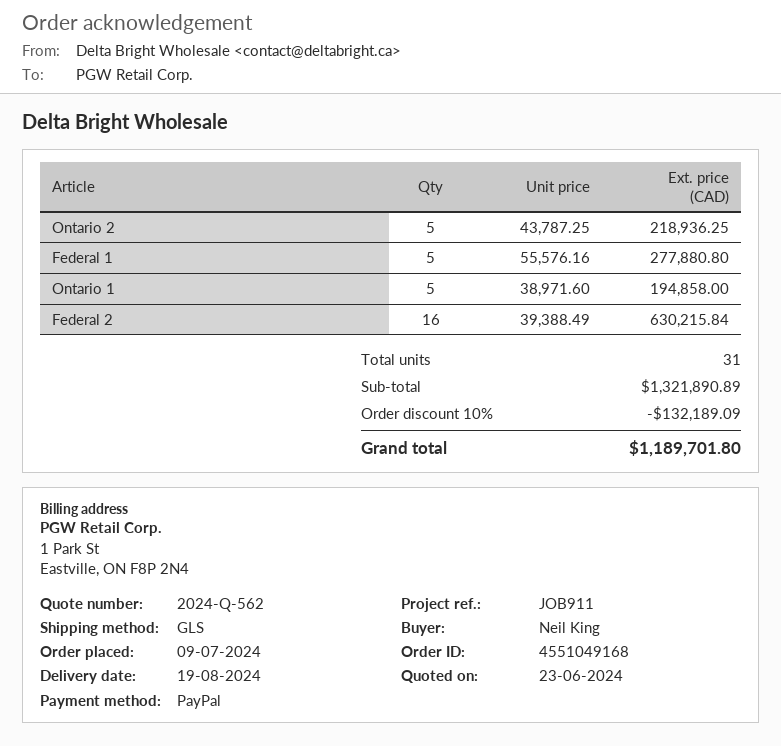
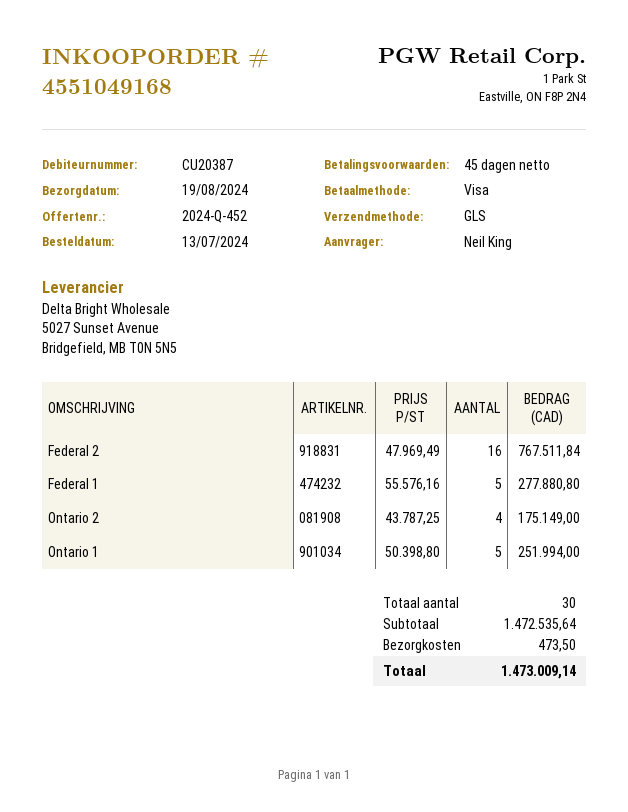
quote number: 2024-Q-562 -> 2024-Q-452
order date: 2024-07-09 -> 2024-07-13
payment method: PayPal -> Visa
Ontario 2: 5 x 43787.25 = 218936.25 -> 4 x 43787.25 = 175149.00
Ontario 1: 5 x 38971.60 = 194858.00 -> 5 x 50398.80 = 251994.00
Federal 2: 16 x 39388.49 = 630215.84 -> 16 x 47969.49 = 767511.84
total quantity: 31 -> 30
subtotal: 1321890.89 -> 1472535.64
discount: 10% = 132189.09 -> none
shipping: none -> 473.50
total: 1189701.80 -> 1473009.14

